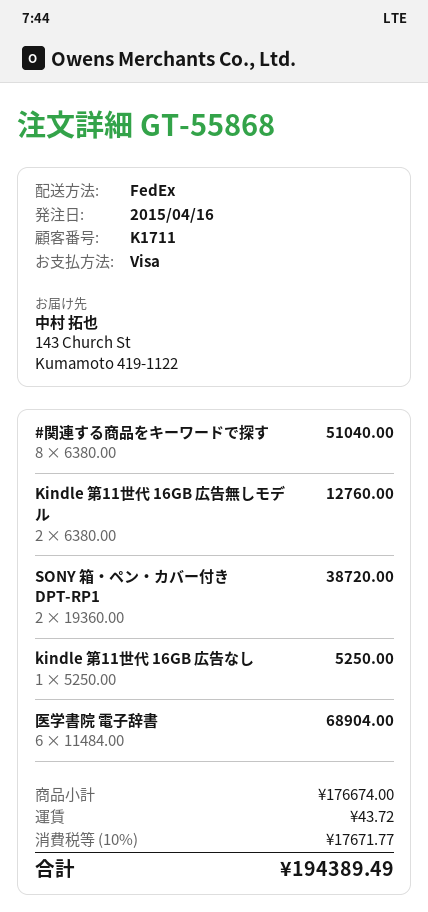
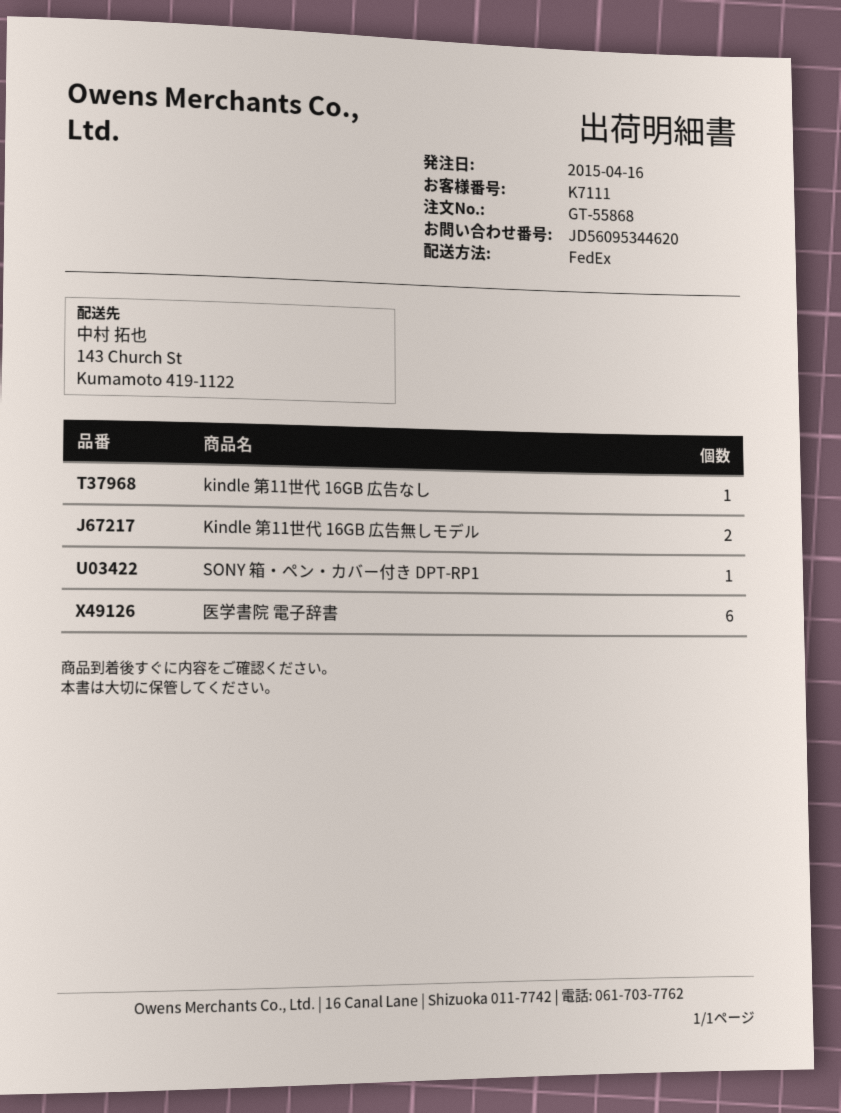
customer number: K1711 -> K7111
#関連する商品をキーワードで探す: 8 -> none
SONY 箱・ペン・カバー付き DPT-RP1: 2 -> 1

